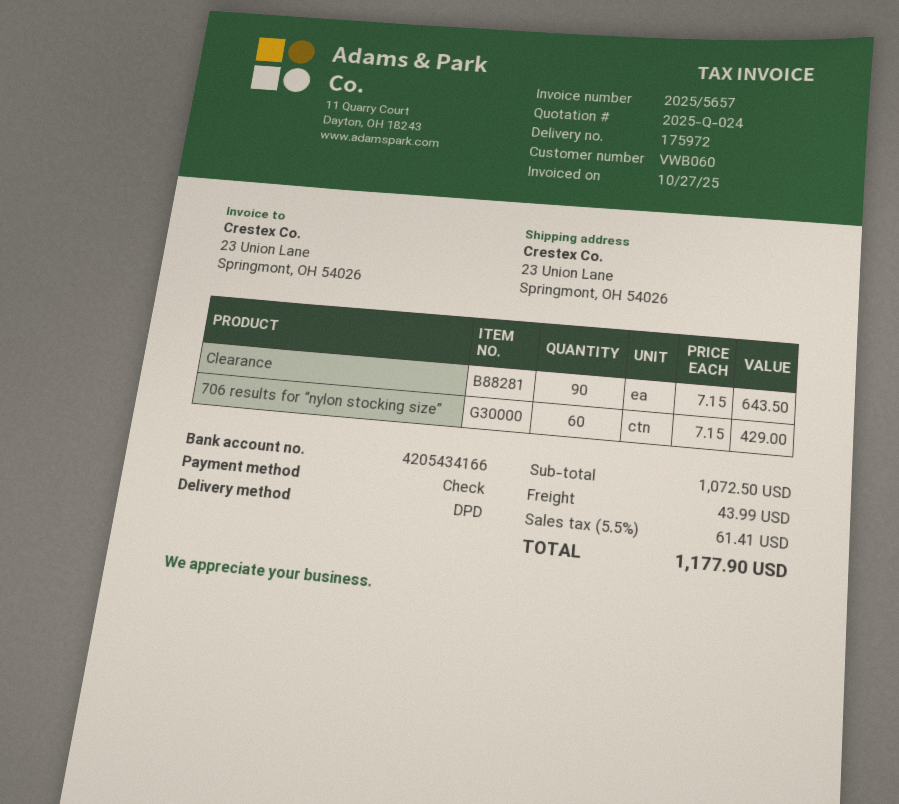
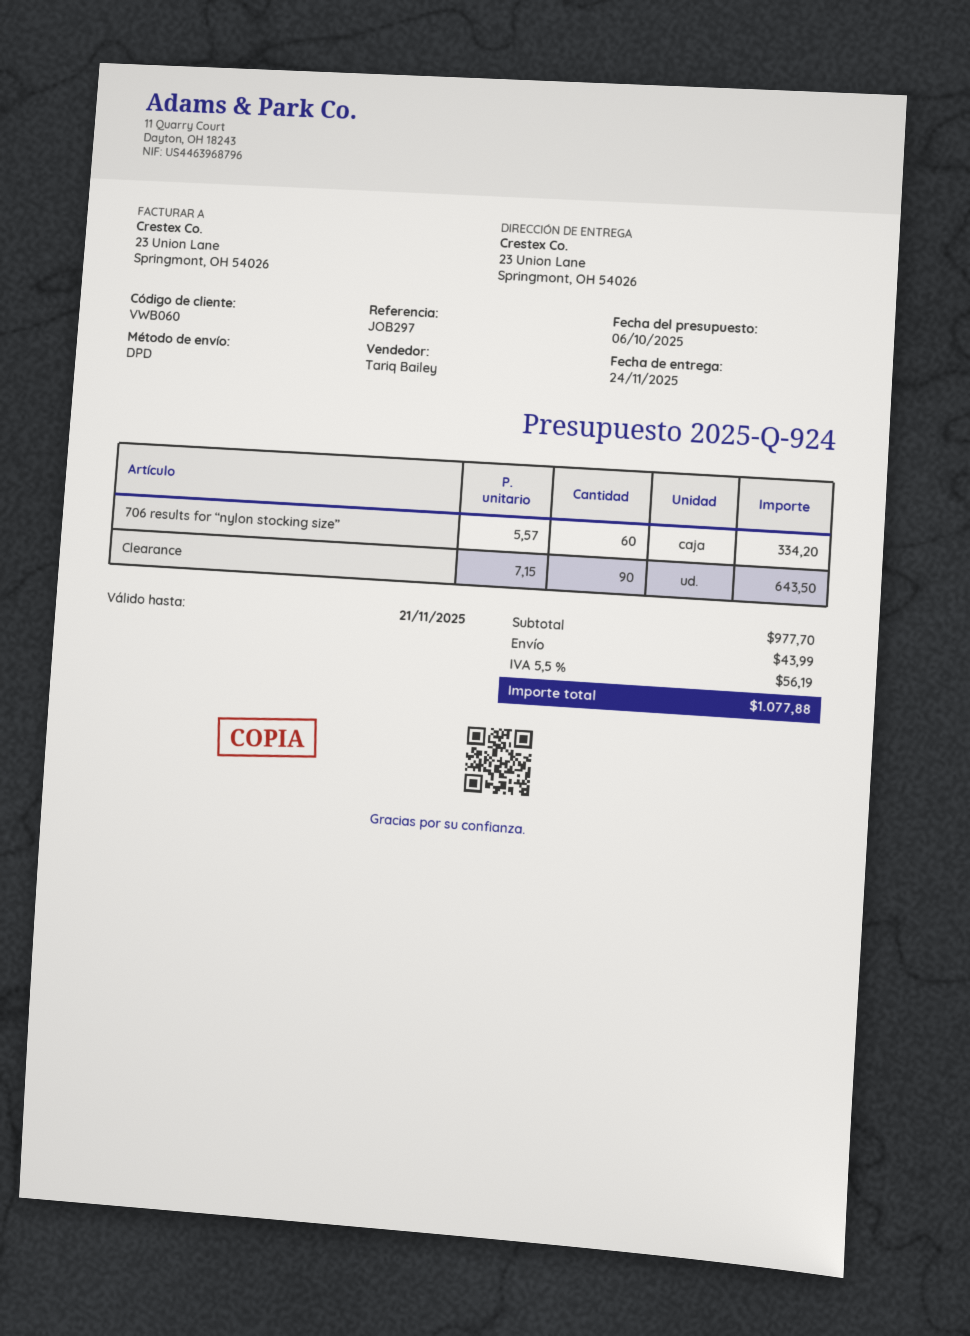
quote number: 2025-Q-024 -> 2025-Q-924
706 results for “nylon stocking size”: 60 x 7.15 = 429.00 -> 60 x 5.57 = 334.20
subtotal: 1072.50 -> 977.70
tax: 5.5% = 61.41 -> 5.5% = 56.19
total: 1177.90 -> 1077.88

